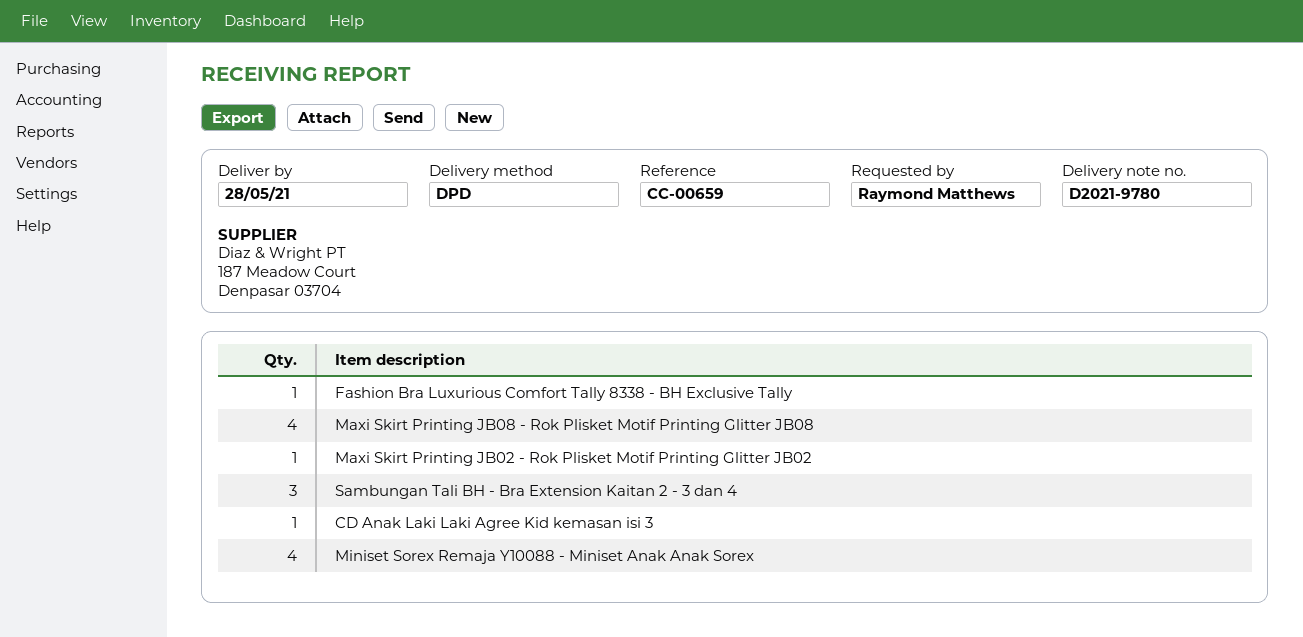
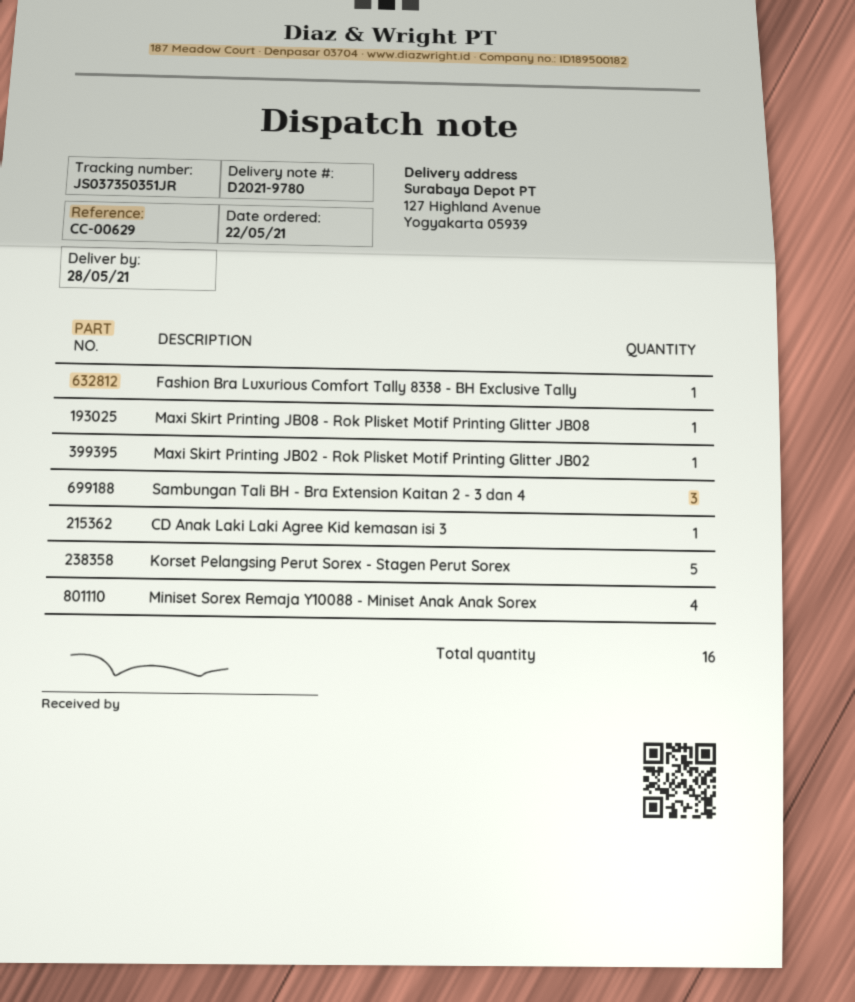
reference: CC-00659 -> CC-00629
Maxi Skirt Printing JB08 - Rok Plisket Motif Printing Glitter JB08: 4 -> 1
Korset Pelangsing Perut Sorex - Stagen Perut Sorex: none -> 5

